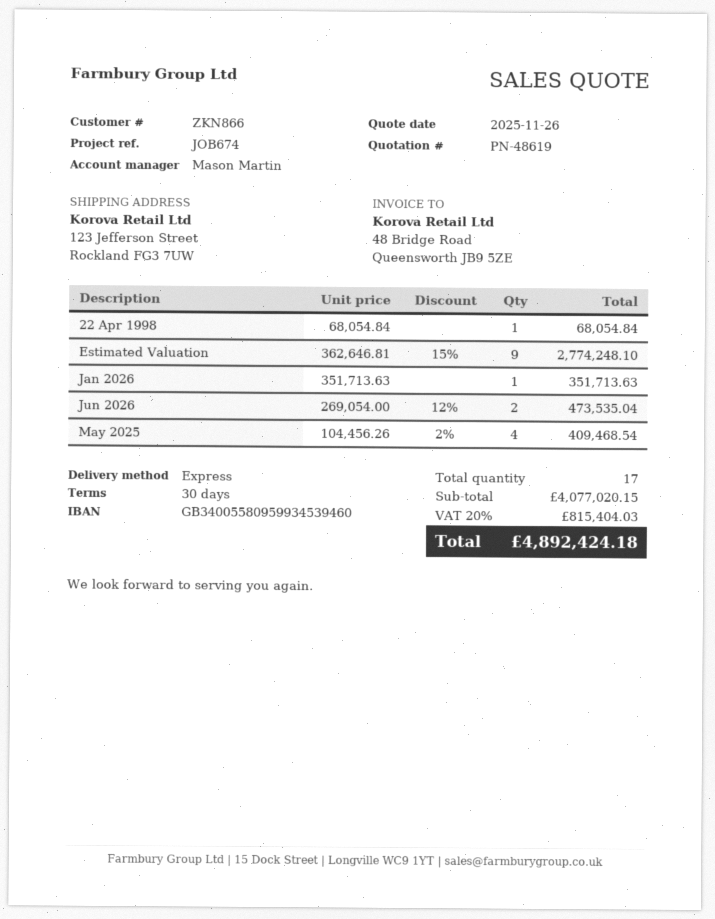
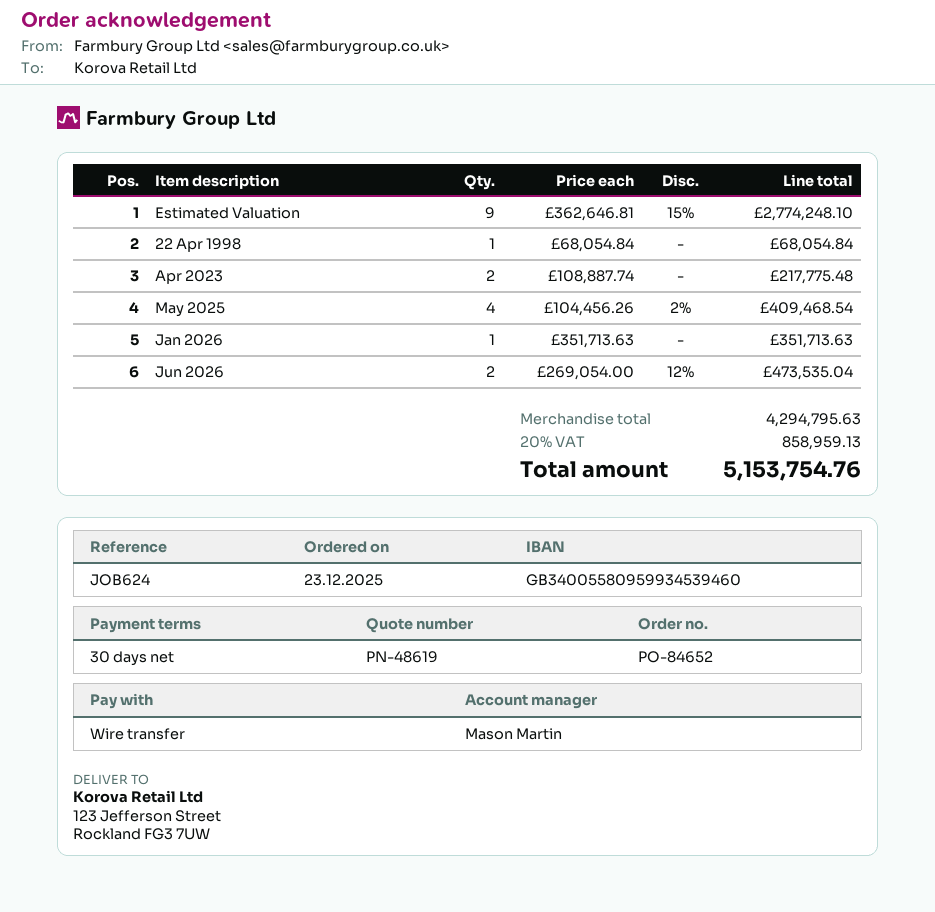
reference: JOB674 -> JOB624
Apr 2023: none -> 2 x 108887.74 = 217775.48
subtotal: 4077020.15 -> 4294795.63
tax: 20% = 815404.03 -> 20% = 858959.13
total: 4892424.18 -> 5153754.76

